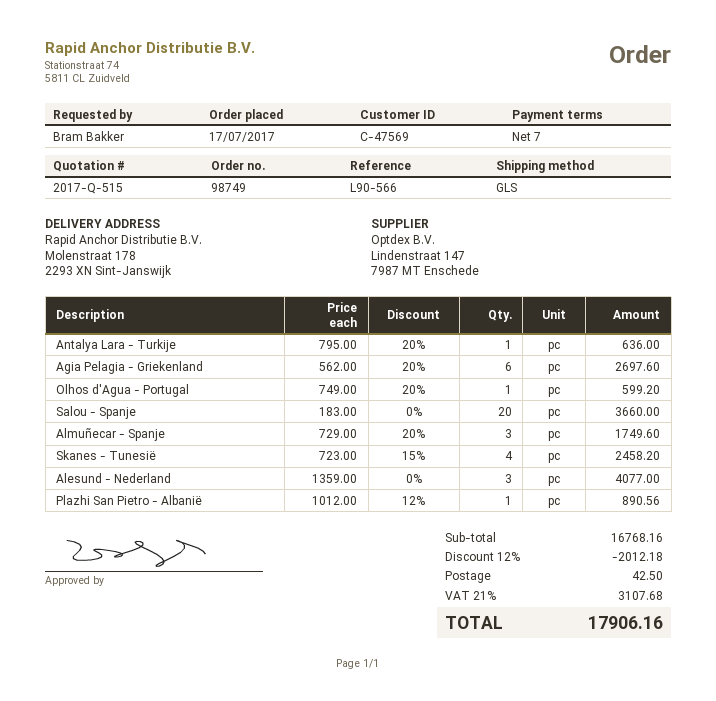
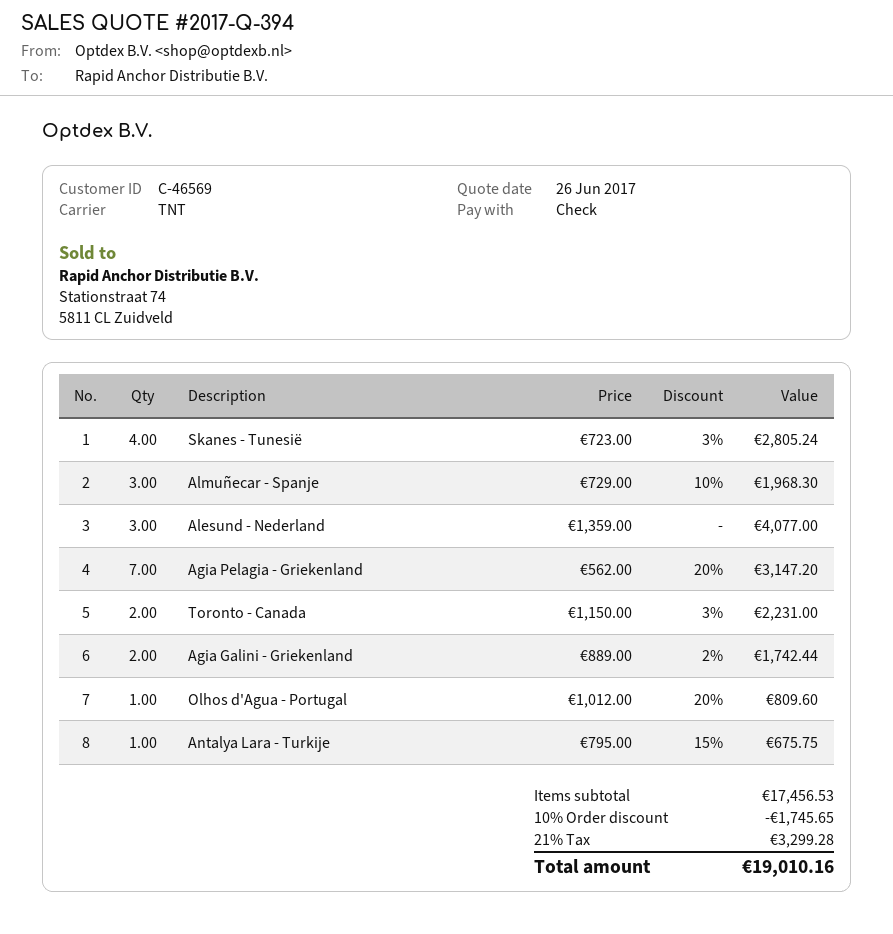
quote number: 2017-Q-515 -> 2017-Q-394
customer number: C-47569 -> C-46569
shipping method: GLS -> TNT
Antalya Lara - Turkije: 1 x 795.00 - 20% = 636.00 -> 1 x 795.00 - 15% = 675.75
Agia Pelagia - Griekenland: 6 x 562.00 - 20% = 2697.60 -> 7 x 562.00 - 20% = 3147.20
Olhos d'Agua - Portugal: 1 x 749.00 - 20% = 599.20 -> 1 x 1012.00 - 20% = 809.60
Salou - Spanje: 20 x 183.00 = 3660.00 -> none
Almuñecar - Spanje: 3 x 729.00 - 20% = 1749.60 -> 3 x 729.00 - 10% = 1968.30
Skanes - Tunesië: 4 x 723.00 - 15% = 2458.20 -> 4 x 723.00 - 3% = 2805.24
Plazhi San Pietro - Albanië: 1 x 1012.00 - 12% = 890.56 -> none
Toronto - Canada: none -> 2 x 1150.00 - 3% = 2231.00
Agia Galini - Griekenland: none -> 2 x 889.00 - 2% = 1742.44
subtotal: 16768.16 -> 17456.53
discount: 12% = 2012.18 -> 10% = 1745.65
shipping: 42.50 -> none
tax: 21% = 3107.68 -> 21% = 3299.28
total: 17906.16 -> 19010.16

